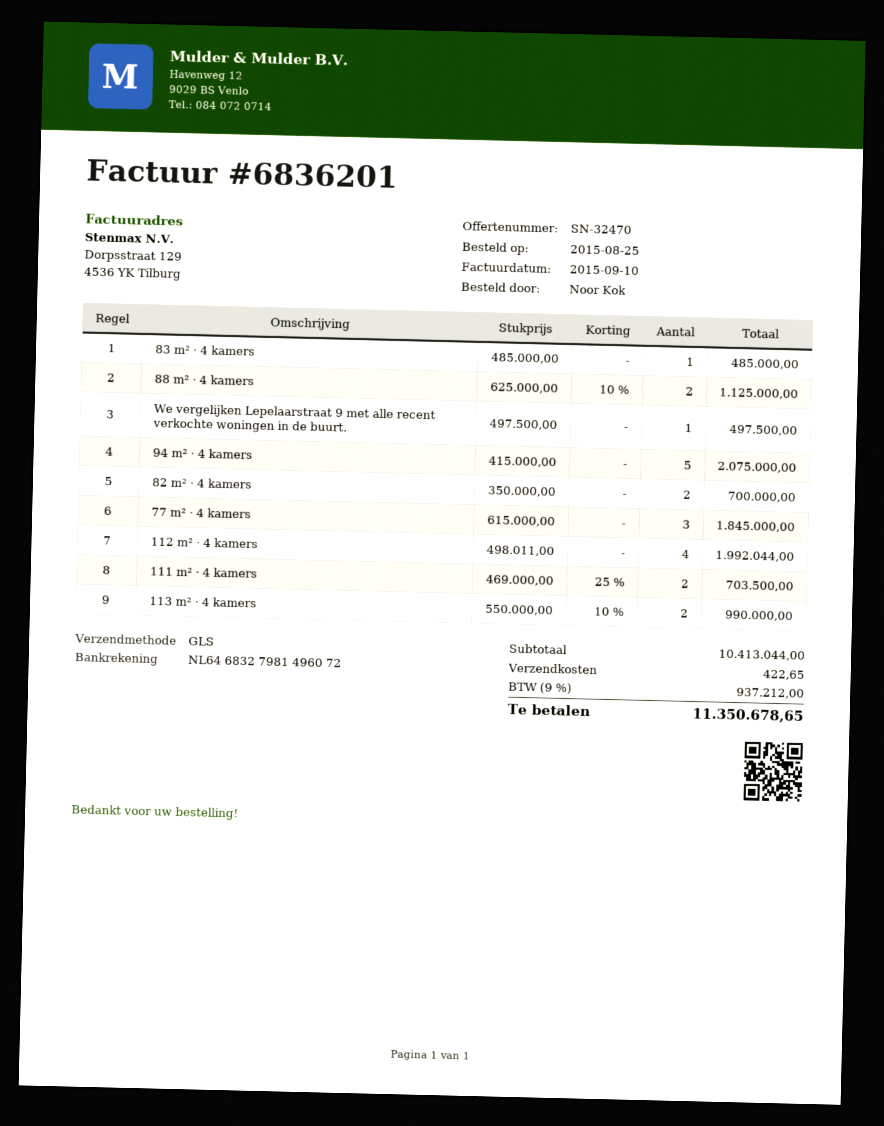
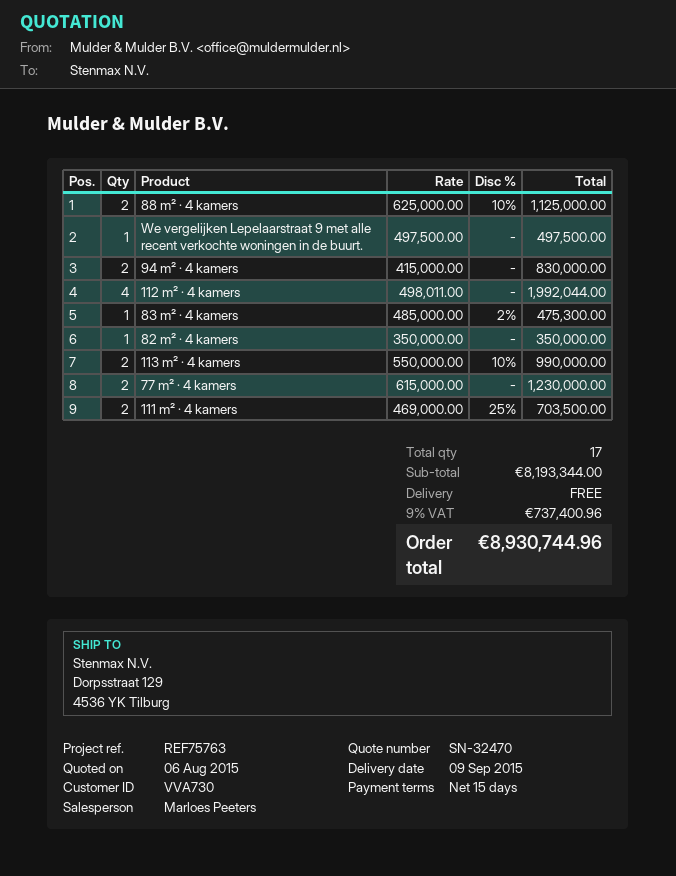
83 m² · 4 kamers: 1 x 485000.00 = 485000.00 -> 1 x 485000.00 - 2% = 475300.00
94 m² · 4 kamers: 5 x 415000.00 = 2075000.00 -> 2 x 415000.00 = 830000.00
82 m² · 4 kamers: 2 x 350000.00 = 700000.00 -> 1 x 350000.00 = 350000.00
77 m² · 4 kamers: 3 x 615000.00 = 1845000.00 -> 2 x 615000.00 = 1230000.00
subtotal: 10413044.00 -> 8193344.00
shipping: 422.65 -> 0.00
tax: 9% = 937212.00 -> 9% = 737400.96
total: 11350678.65 -> 8930744.96

